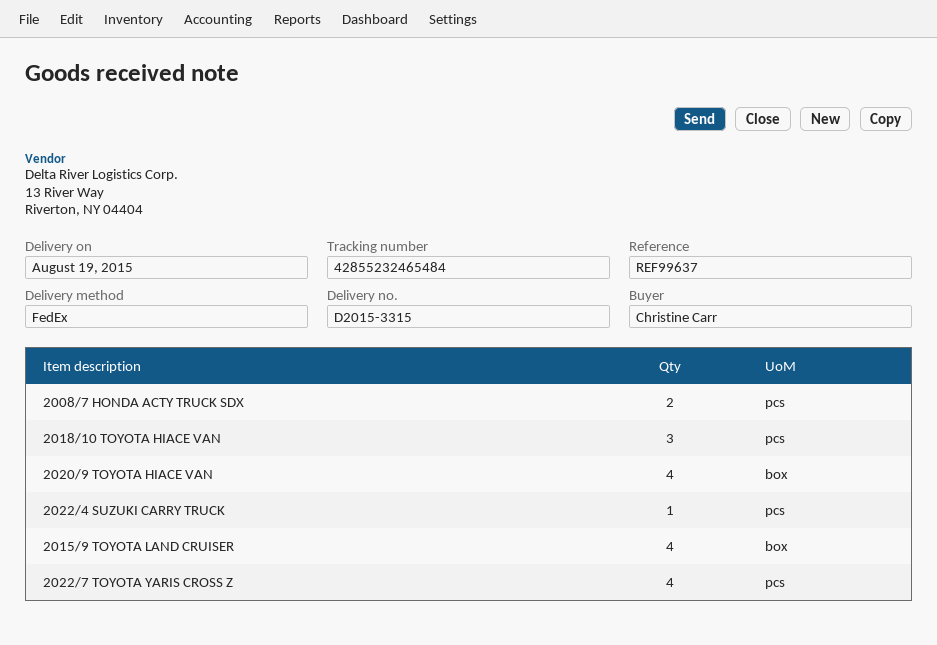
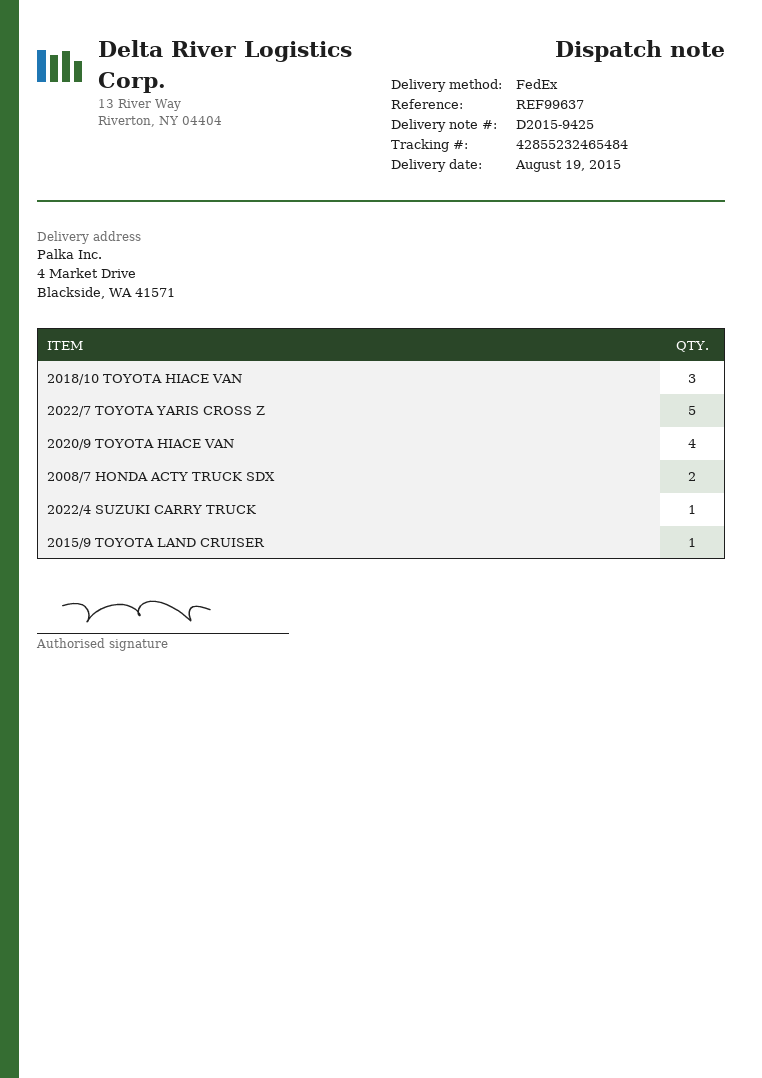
delivery note number: D2015-3315 -> D2015-9425
2015/9 TOYOTA LAND CRUISER: 4 -> 1
2022/7 TOYOTA YARIS CROSS Z: 4 -> 5

